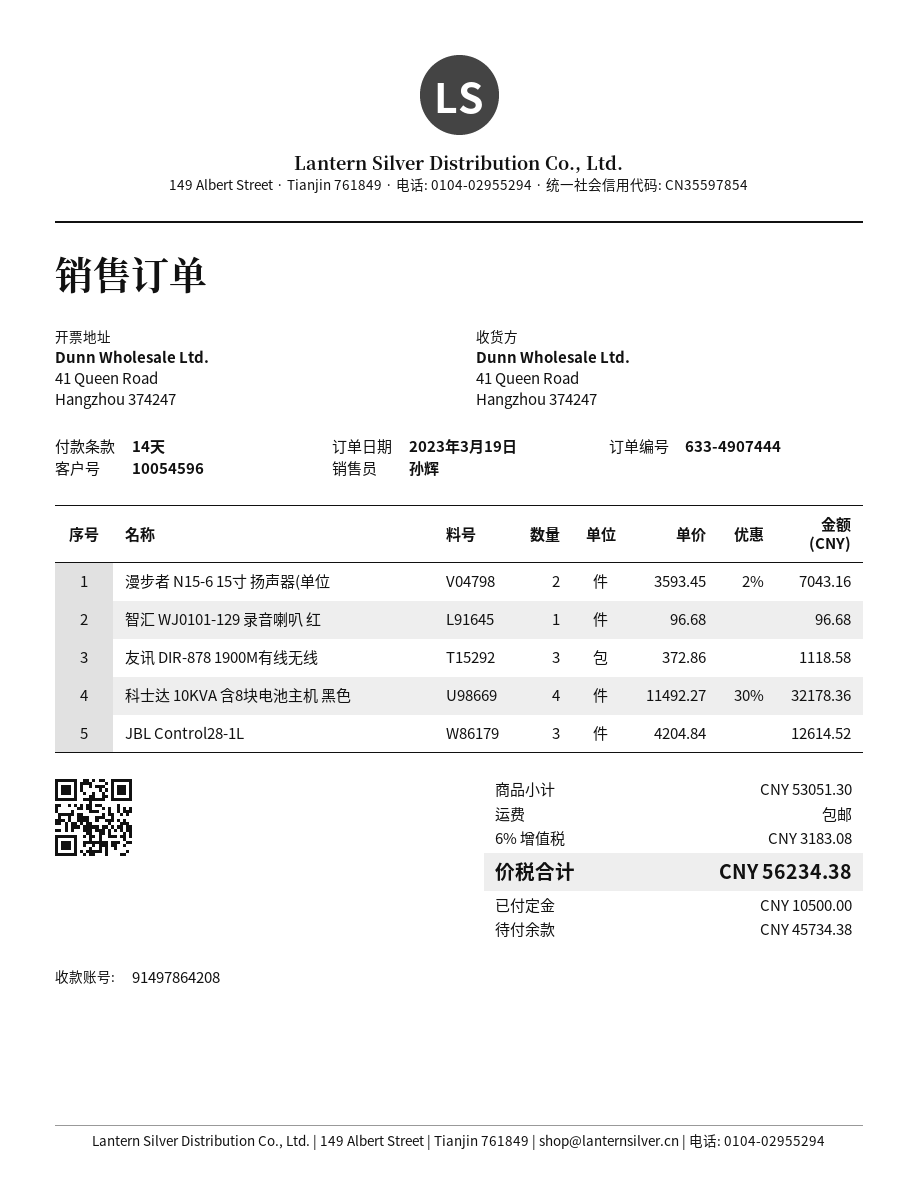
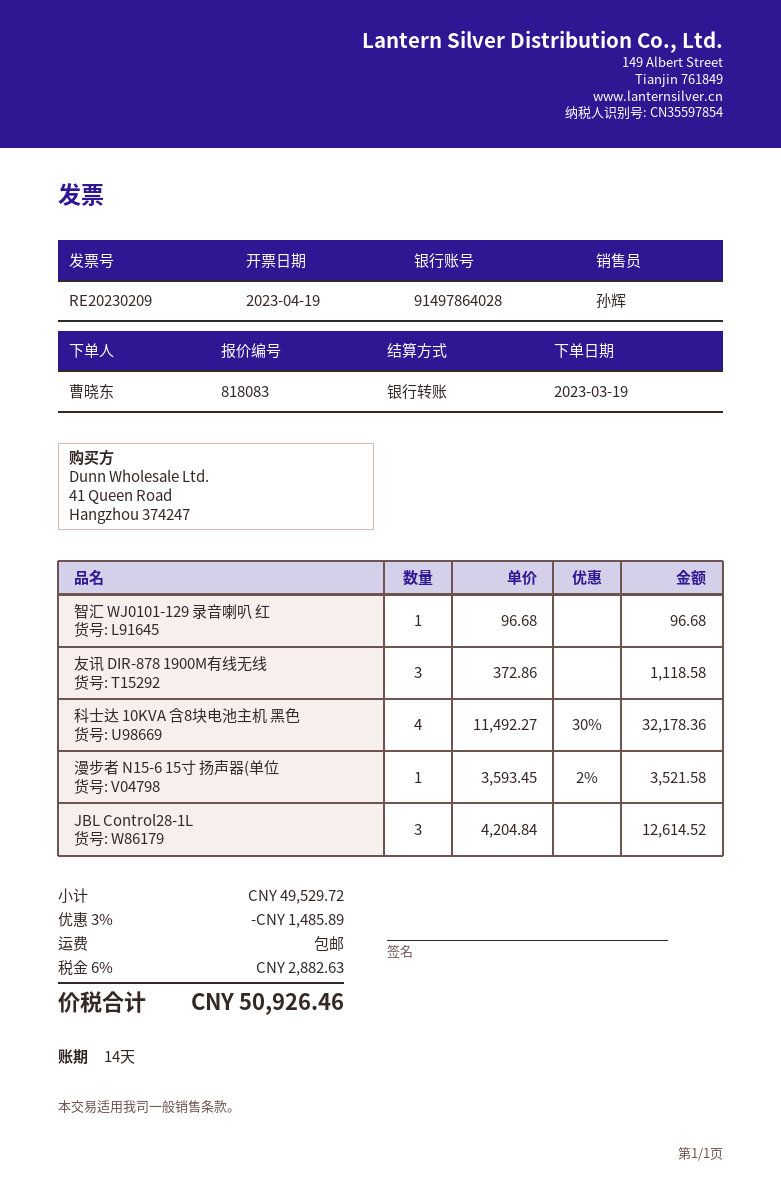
bank account: 91497864208 -> 91497864028
漫步者 N15-6 15寸 扬声器(单位: 2 x 3593.45 - 2% = 7043.16 -> 1 x 3593.45 - 2% = 3521.58
subtotal: 53051.30 -> 49529.72
discount: none -> 3% = 1485.89
tax: 6% = 3183.08 -> 6% = 2882.63
total: 56234.38 -> 50926.46

